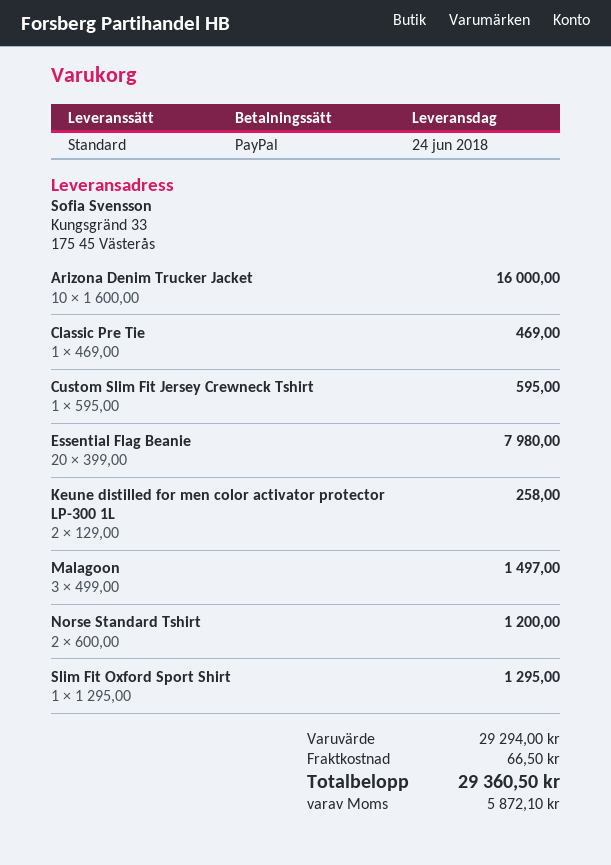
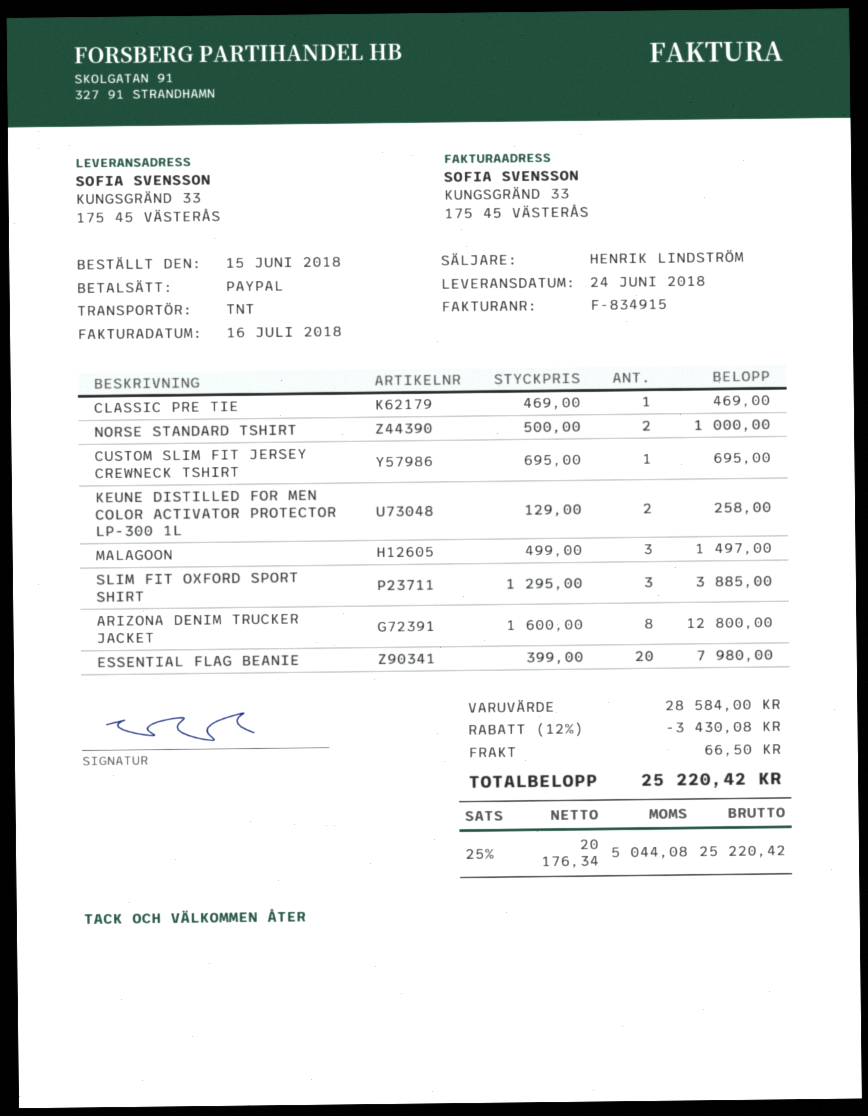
shipping method: standard -> TNT
Arizona Denim Trucker Jacket: 10 x 1600.00 = 16000.00 -> 8 x 1600.00 = 12800.00
Custom Slim Fit Jersey Crewneck Tshirt: 1 x 595.00 = 595.00 -> 1 x 695.00 = 695.00
Norse Standard Tshirt: 2 x 600.00 = 1200.00 -> 2 x 500.00 = 1000.00
Slim Fit Oxford Sport Shirt: 1 x 1295.00 = 1295.00 -> 3 x 1295.00 = 3885.00
subtotal: 29294.00 -> 28584.00
discount: none -> 12% = 3430.08
tax: 5872.10 -> 5044.08
total: 29360.50 -> 25220.42

